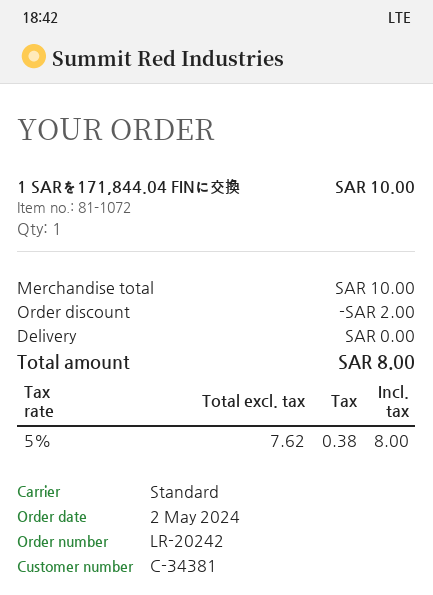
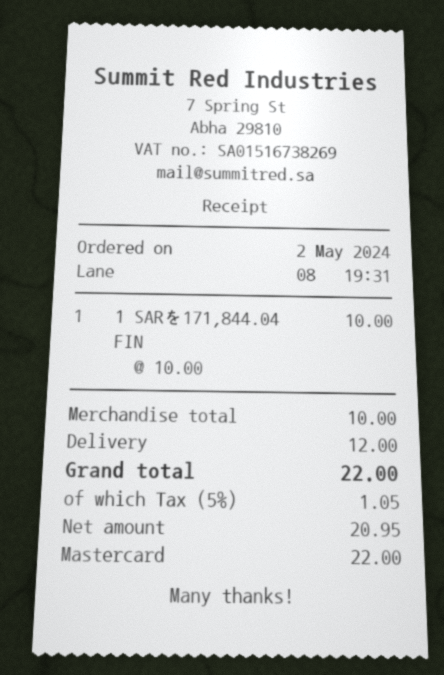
discount: 2.00 -> none
shipping: 0.00 -> 12.00
net: 7.62 -> 20.95
tax: 5% = 0.38 -> 5% = 1.05
total: 8.00 -> 22.00

